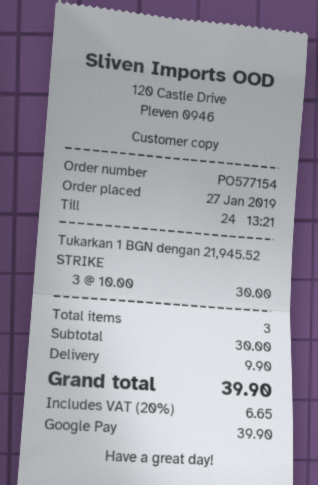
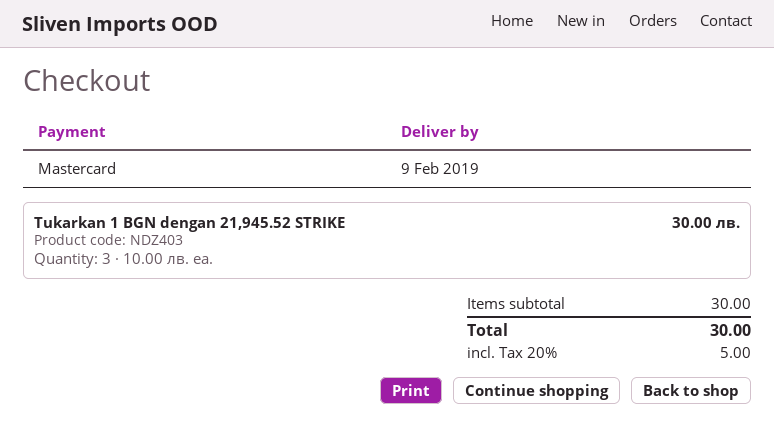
payment method: Google Pay -> Mastercard
shipping: 9.90 -> none
tax: 20% = 6.65 -> 20% = 5.00
total: 39.90 -> 30.00

